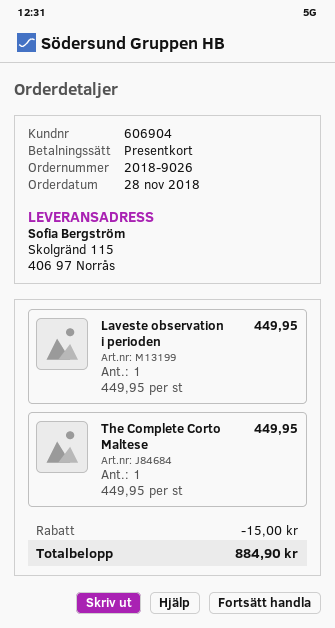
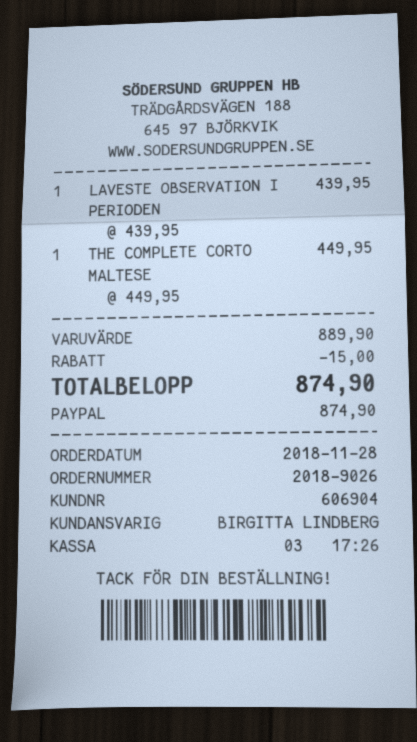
payment method: gift card -> PayPal
Laveste observation i perioden: 1 x 449.95 = 449.95 -> 1 x 439.95 = 439.95
total: 884.90 -> 874.90

